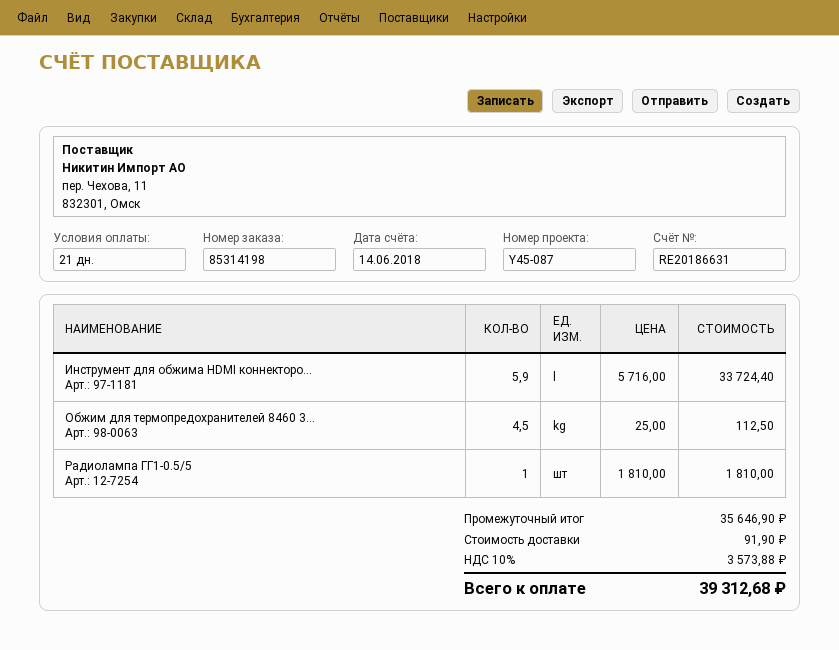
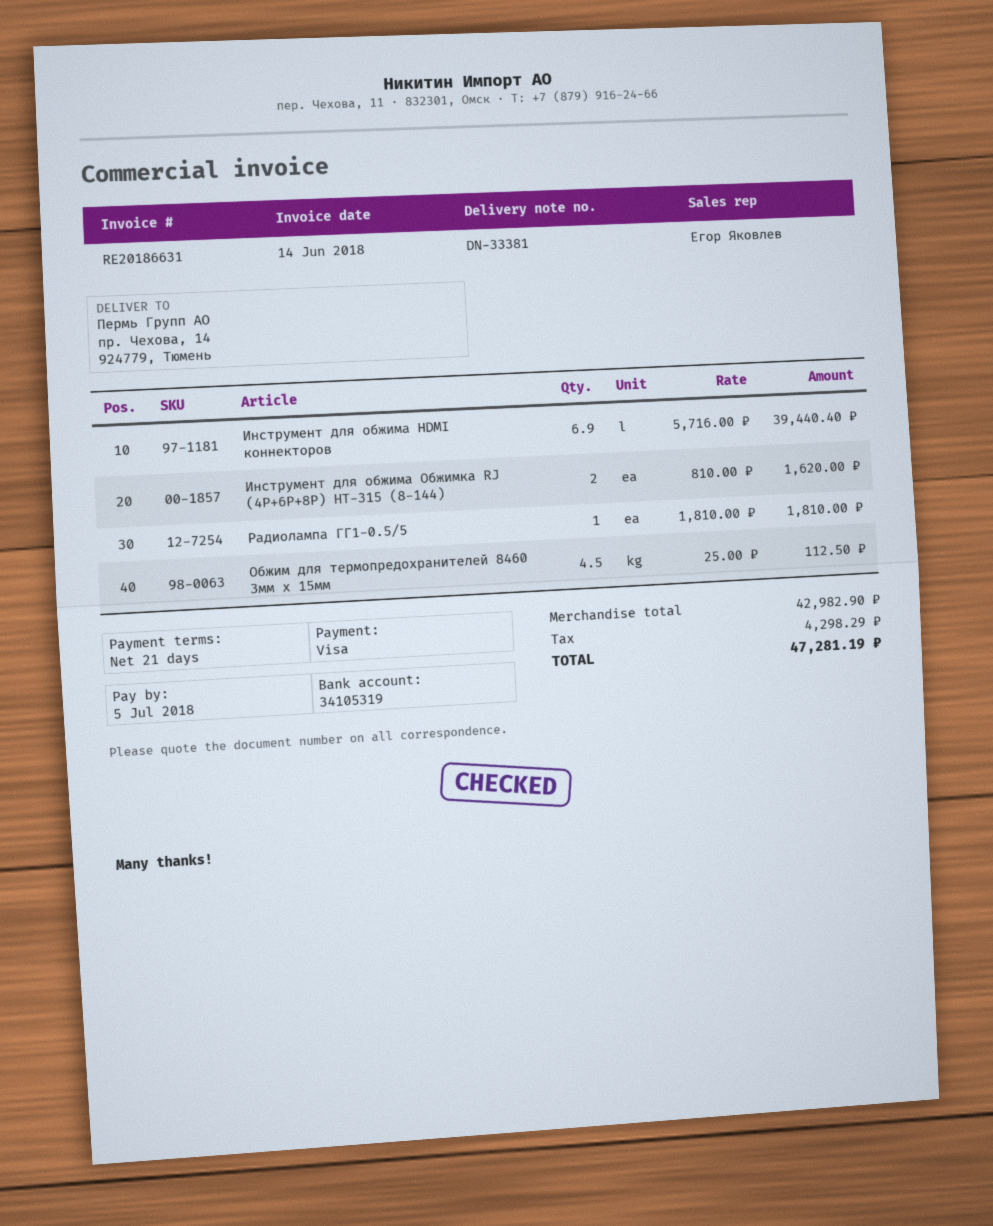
Инструмент для обжима HDMI коннекторо...: 5.9 x 5716.00 = 33724.40 -> 6.9 x 5716.00 = 39440.40
Инструмент для обжима Обжимка RJ (4P+6P+8P) HT-315 (8-144): none -> 2 x 810.00 = 1620.00
subtotal: 35646.90 -> 42982.90
shipping: 91.90 -> none
tax: 3573.88 -> 4298.29
total: 39312.68 -> 47281.19

